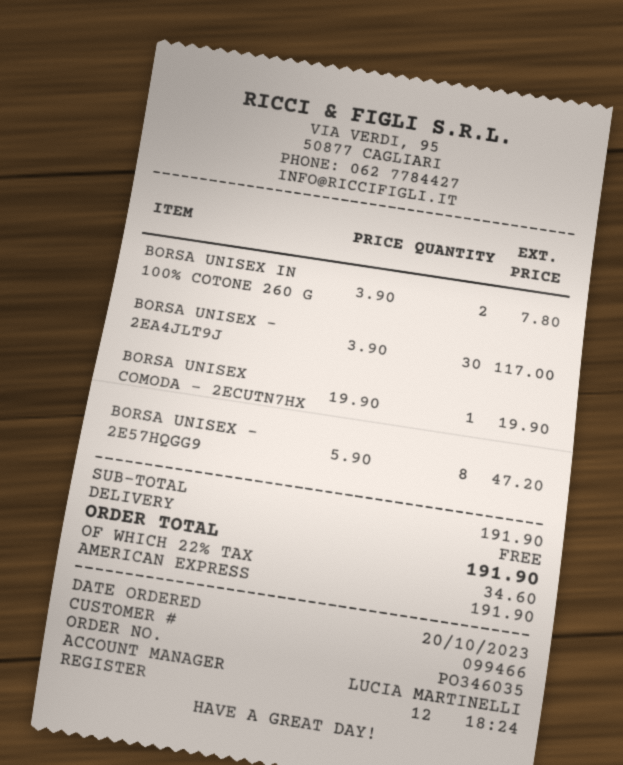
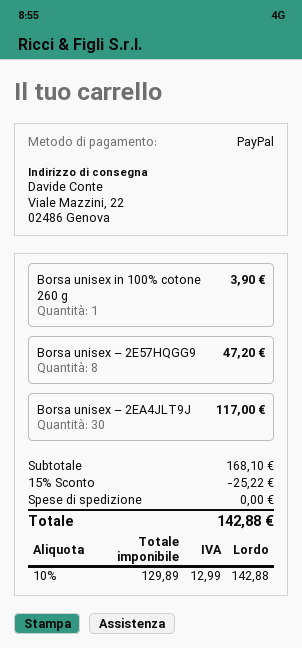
payment method: American Express -> PayPal
BORSA UNISEX IN 100% COTONE 260 G: 2 for 7.80 -> 1 for 3.90
BORSA UNISEX COMODA – 2ECUTN7HX: 1 for 19.90 -> none
subtotal: 191.90 -> 168.10
discount: none -> 15% = 25.22
tax: 22% = 34.60 -> 10% = 12.99
total: 191.90 -> 142.88

